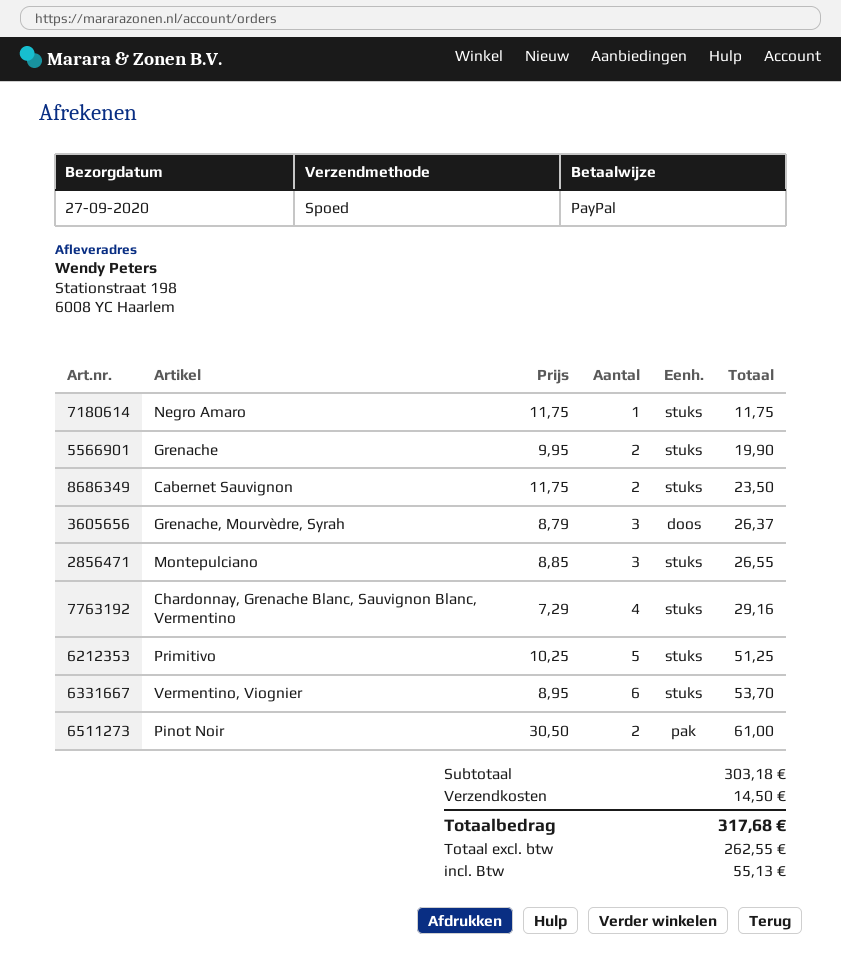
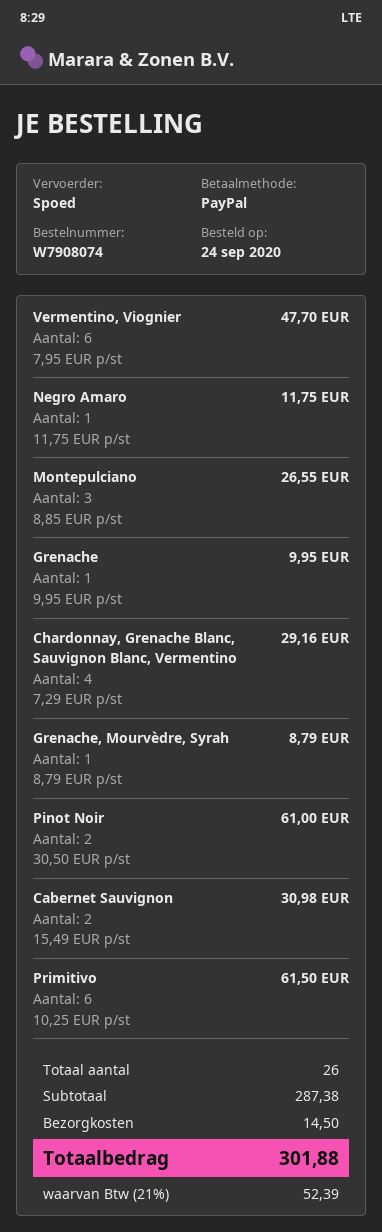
Grenache: 2 x 9.95 = 19.90 -> 1 x 9.95 = 9.95
Cabernet Sauvignon: 2 x 11.75 = 23.50 -> 2 x 15.49 = 30.98
Grenache, Mourvèdre, Syrah: 3 x 8.79 = 26.37 -> 1 x 8.79 = 8.79
Primitivo: 5 x 10.25 = 51.25 -> 6 x 10.25 = 61.50
Vermentino, Viognier: 6 x 8.95 = 53.70 -> 6 x 7.95 = 47.70
subtotal: 303.18 -> 287.38
tax: 55.13 -> 52.39
total: 317.68 -> 301.88

